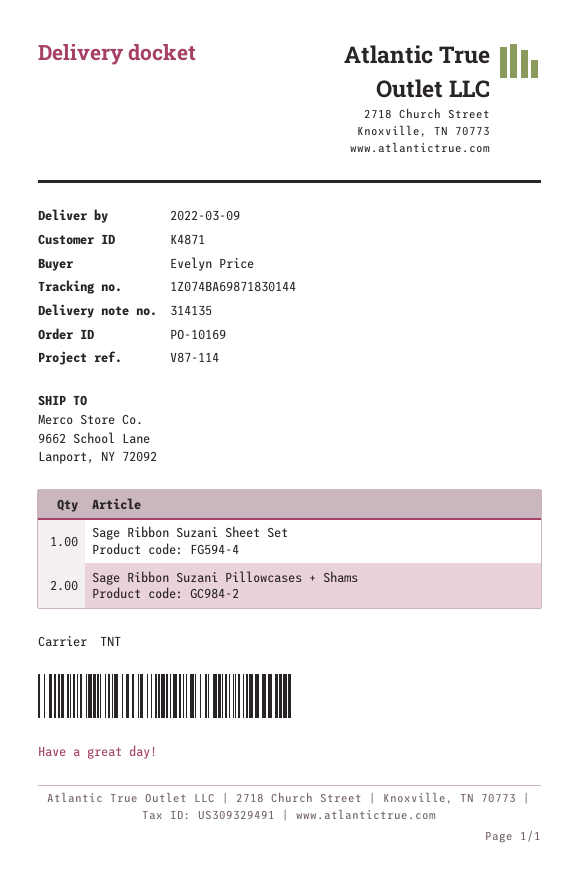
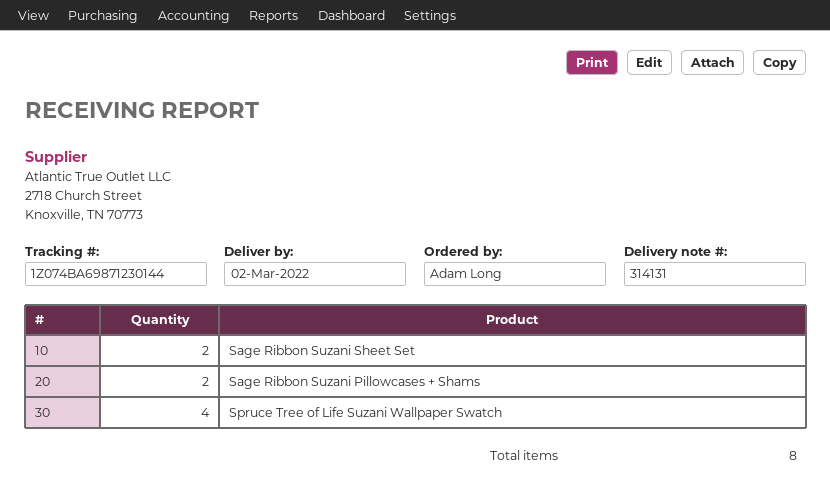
delivery note number: 314135 -> 314131
delivery date: 2022-03-09 -> 2022-03-02
ordered by: Evelyn Price -> Adam Long
tracking number: 1Z074BA69871830144 -> 1Z074BA69871230144
Sage Ribbon Suzani Sheet Set: 1 -> 2
Spruce Tree of Life Suzani Wallpaper Swatch: none -> 4

